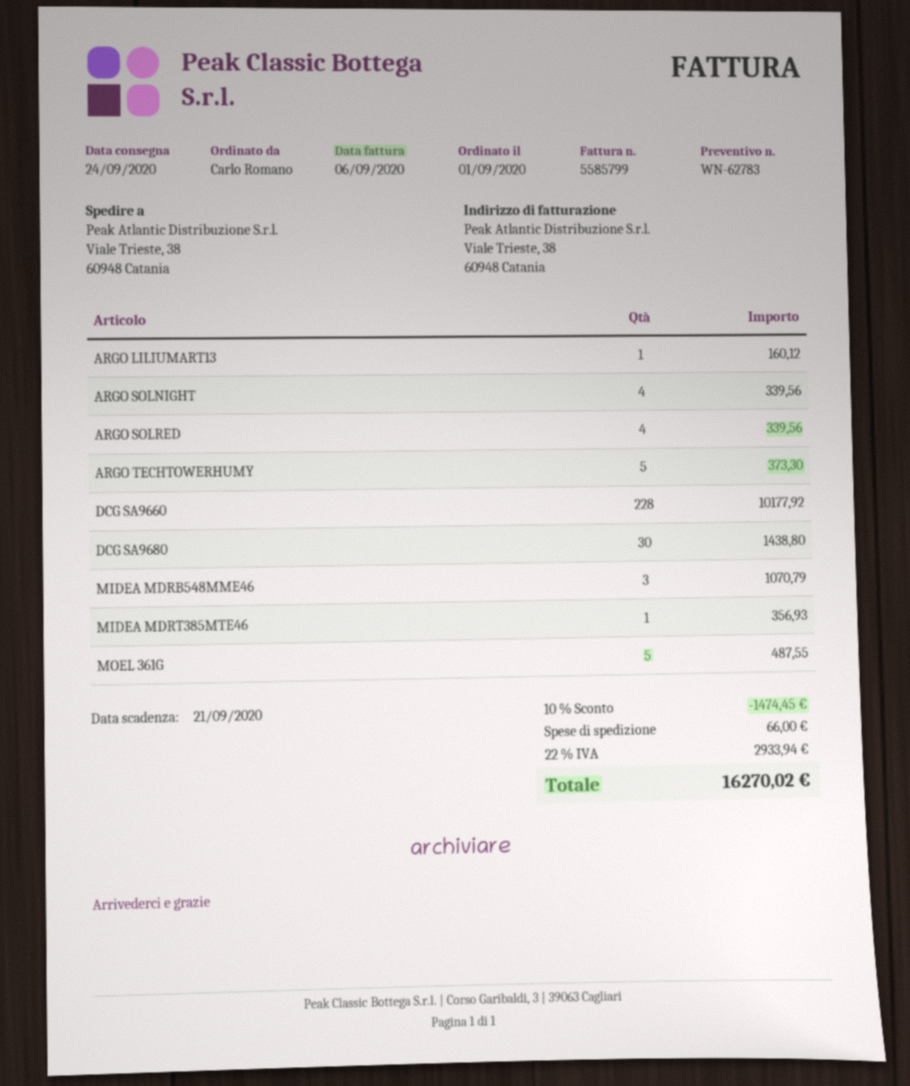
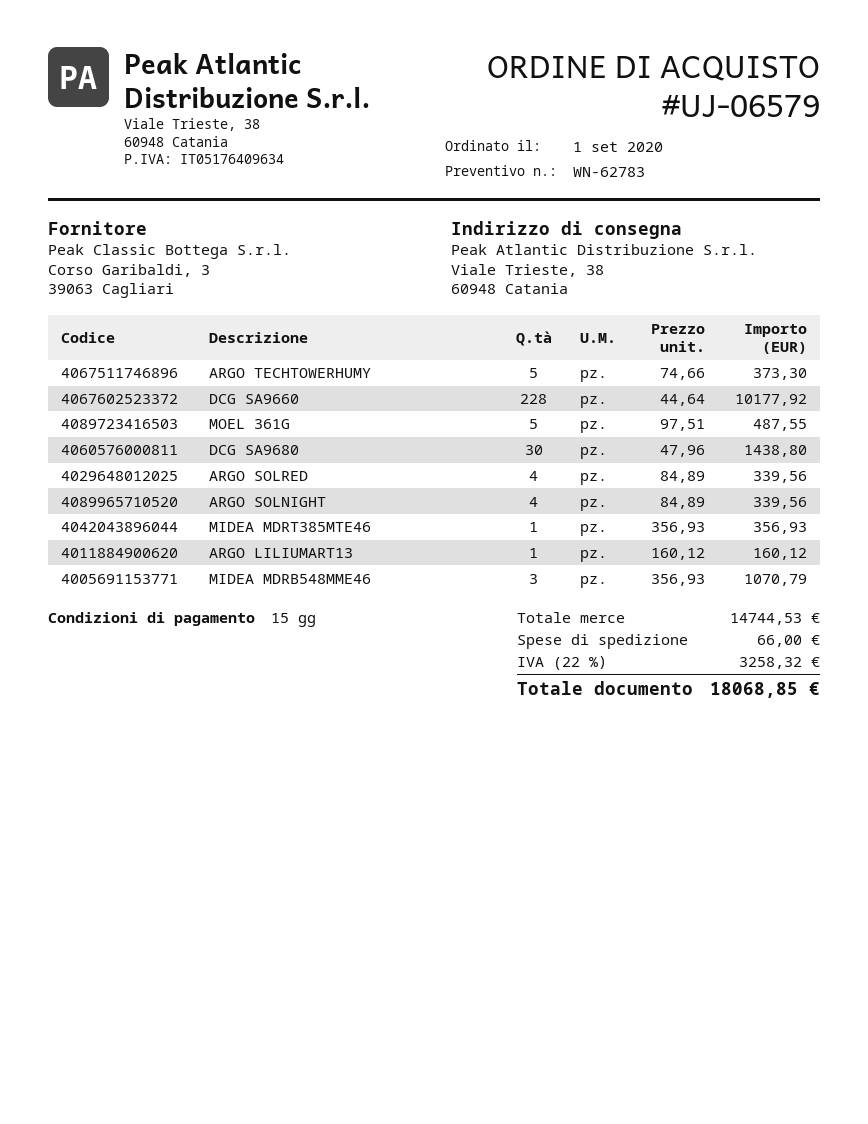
discount: 10% = 1474.45 -> none
tax: 22% = 2933.94 -> 22% = 3258.32
total: 16270.02 -> 18068.85

